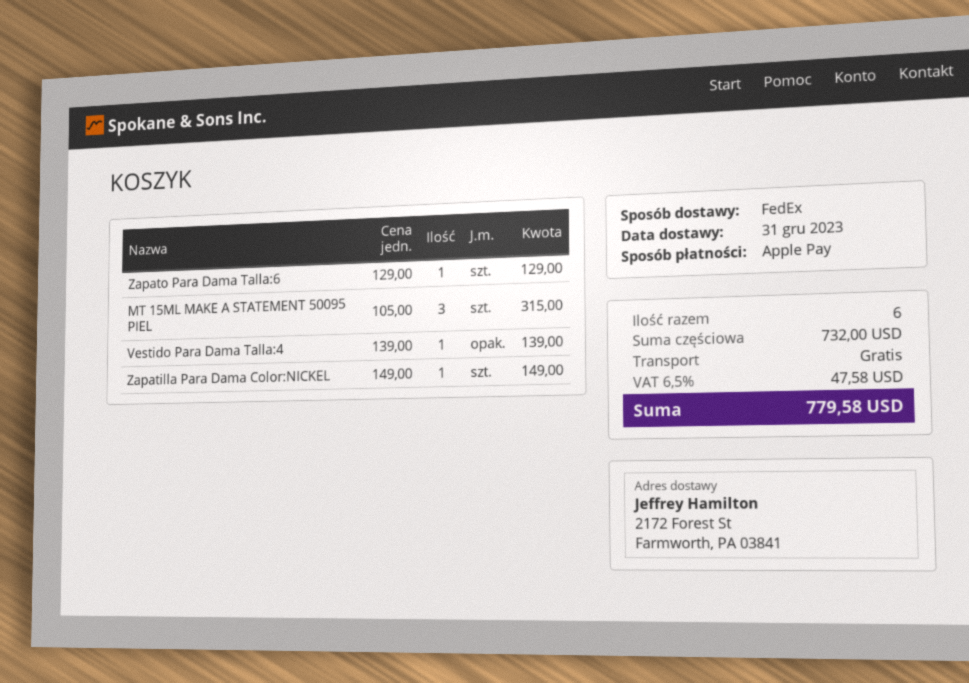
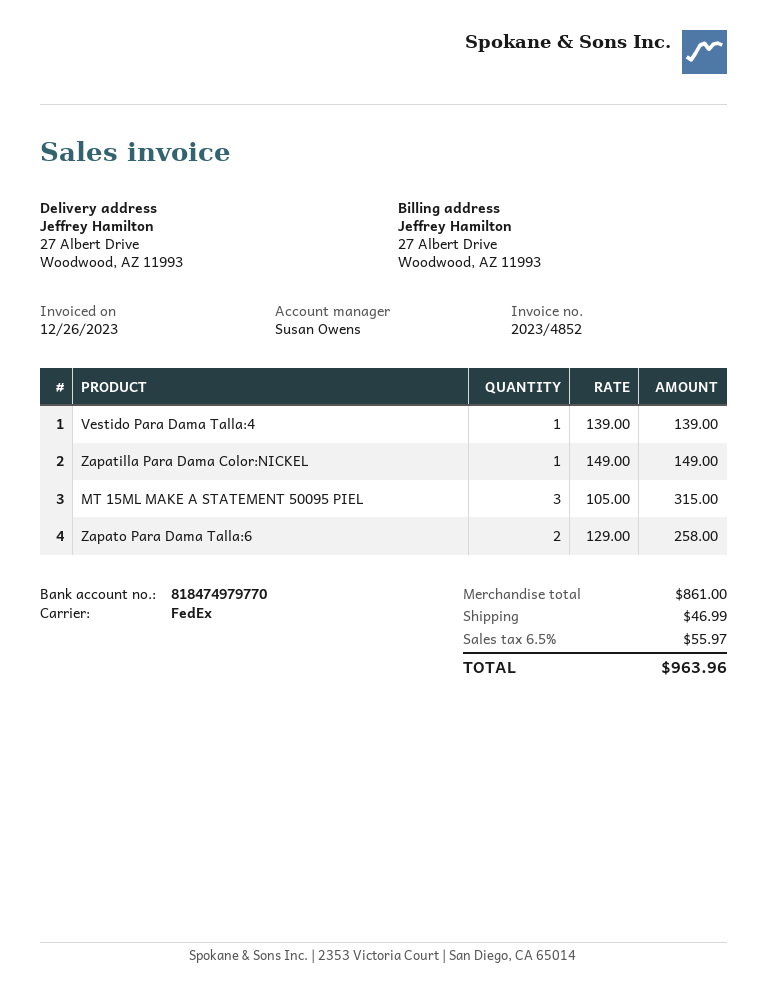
ship to: 2172 Forest St, Farmworth, PA 03841 -> 27 Albert Drive, Woodwood, AZ 11993
Zapato Para Dama Talla:6: 1 x 129.00 = 129.00 -> 2 x 129.00 = 258.00
subtotal: 732.00 -> 861.00
shipping: 0.00 -> 46.99
tax: 6.5% = 47.58 -> 6.5% = 55.97
total: 779.58 -> 963.96

